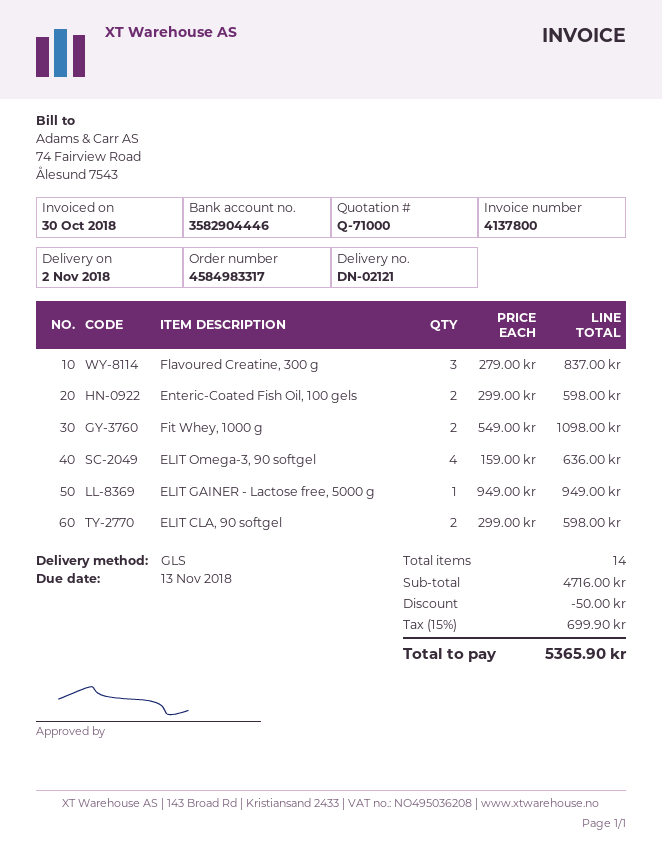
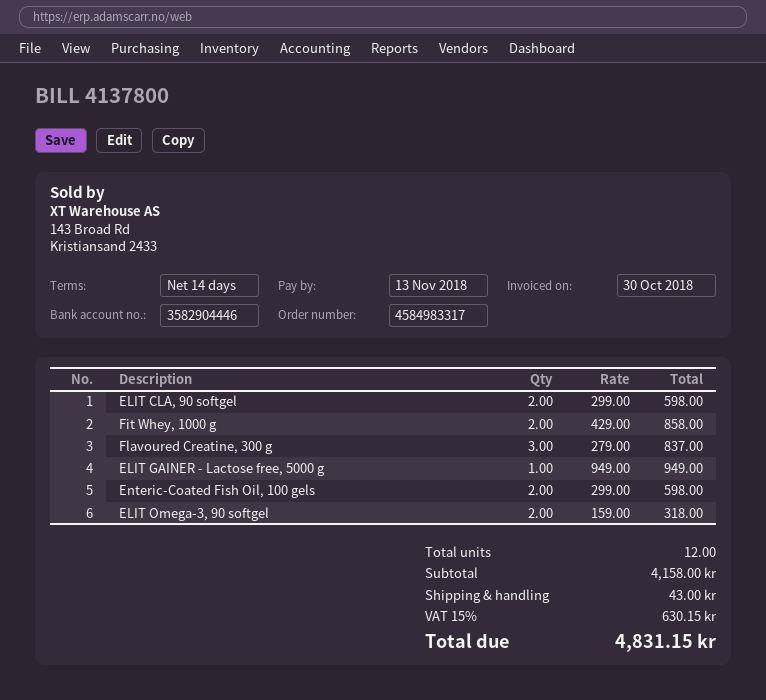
Fit Whey, 1000 g: 2 x 549.00 = 1098.00 -> 2 x 429.00 = 858.00
ELIT Omega-3, 90 softgel: 4 x 159.00 = 636.00 -> 2 x 159.00 = 318.00
total quantity: 14 -> 12
subtotal: 4716.00 -> 4158.00
discount: 50.00 -> none
shipping: none -> 43.00
tax: 15% = 699.90 -> 15% = 630.15
total: 5365.90 -> 4831.15

